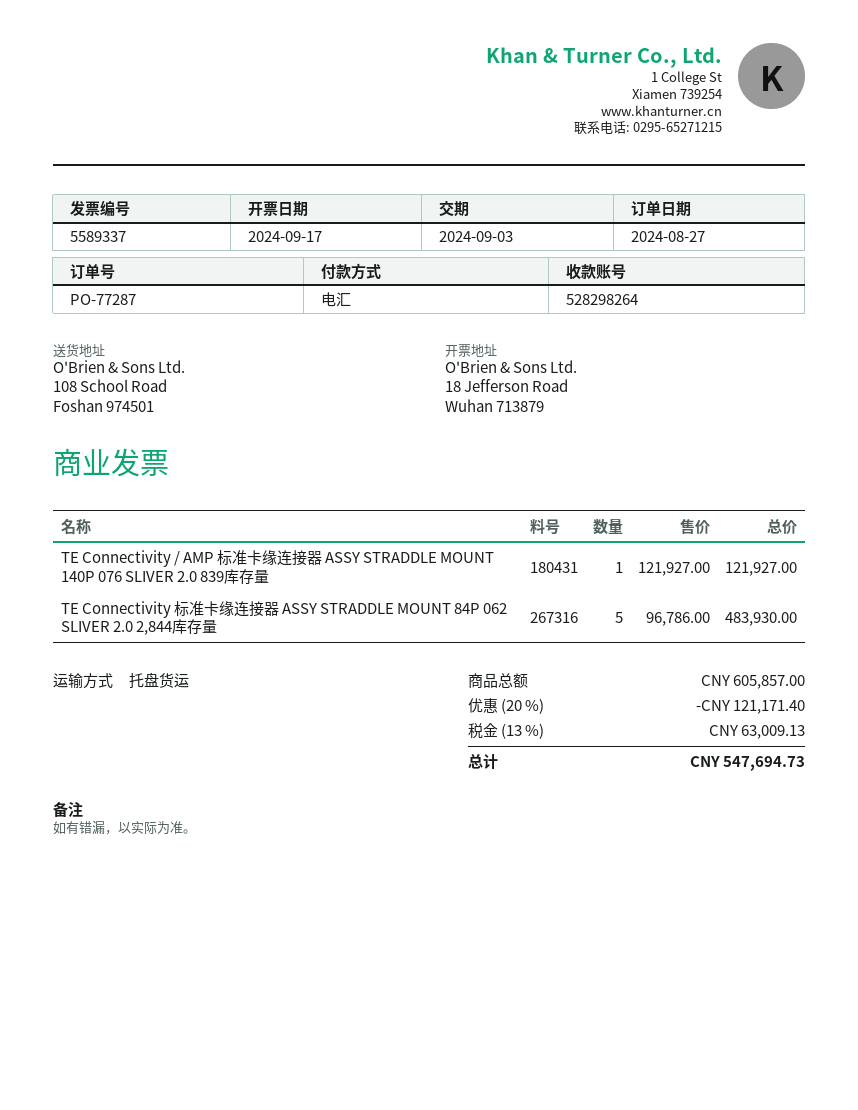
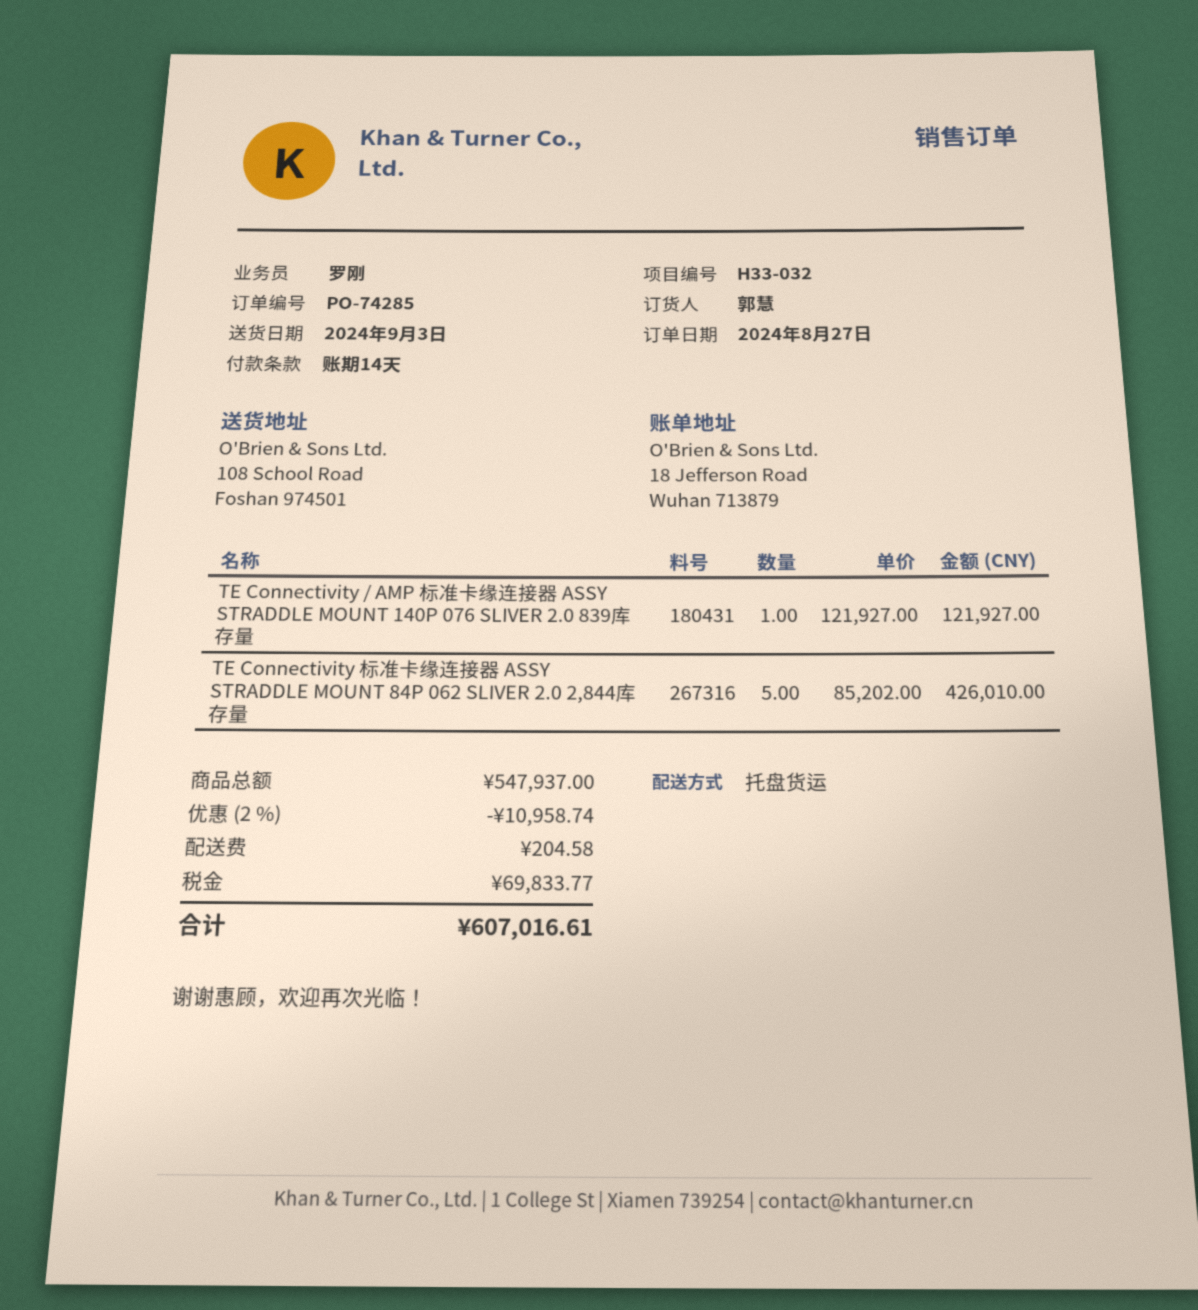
order number: PO-77287 -> PO-74285
TE Connectivity 标准卡缘连接器 ASSY STRADDLE MOUNT 84P 062 SLIVER 2.0 2,844库存量: 5 x 96786.00 = 483930.00 -> 5 x 85202.00 = 426010.00
subtotal: 605857.00 -> 547937.00
discount: 20% = 121171.40 -> 2% = 10958.74
shipping: none -> 204.58
tax: 63009.13 -> 69833.77
total: 547694.73 -> 607016.61

